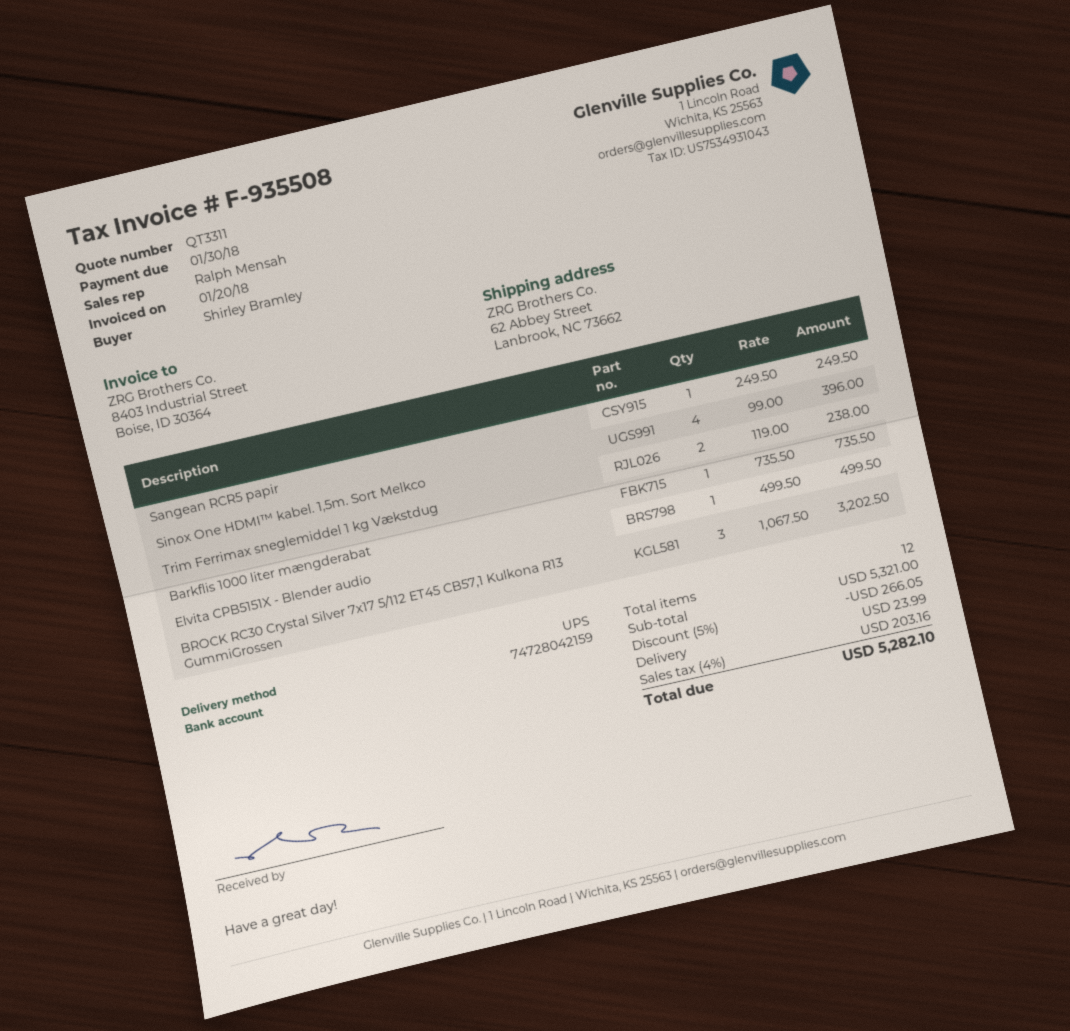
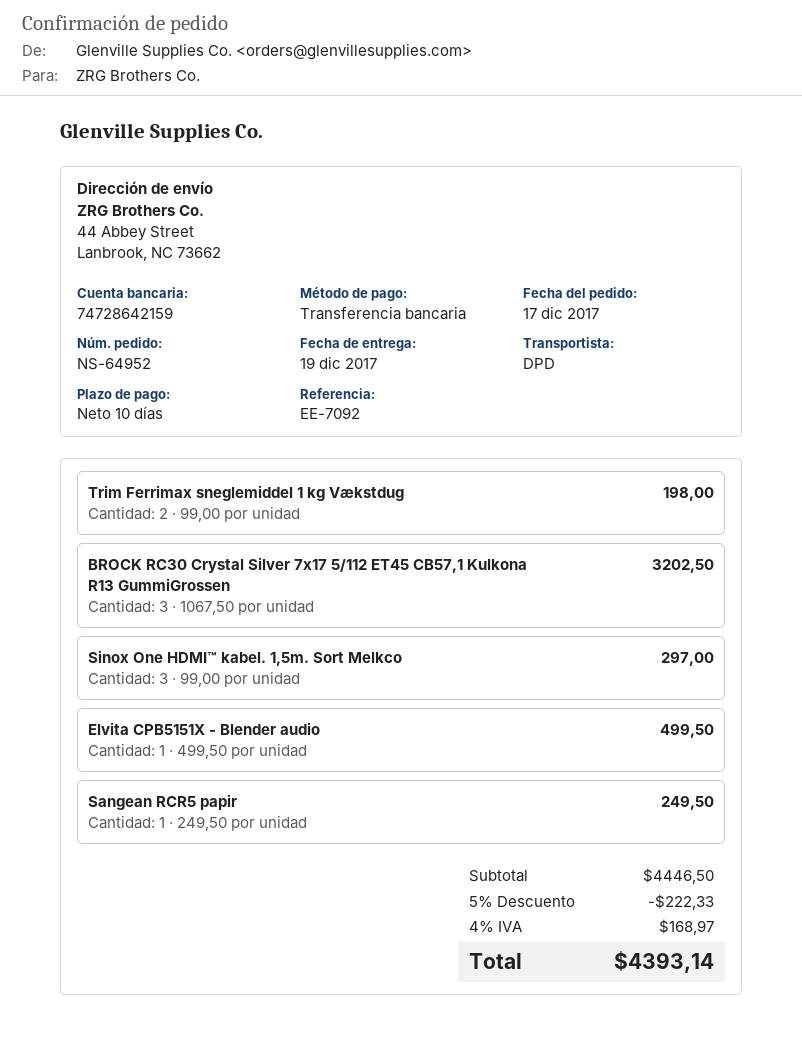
bank account: 74728042159 -> 74728642159
shipping method: UPS -> DPD
ship to: 62 Abbey Street, Lanbrook, NC 73662 -> 44 Abbey Street, Lanbrook, NC 73662
Sinox One HDMI™ kabel. 1,5m. Sort Melkco: 4 x 99.00 = 396.00 -> 3 x 99.00 = 297.00
Trim Ferrimax sneglemiddel 1 kg Vækstdug: 2 x 119.00 = 238.00 -> 2 x 99.00 = 198.00
Barkflis 1000 liter mængderabat: 1 x 735.50 = 735.50 -> none
subtotal: 5321.00 -> 4446.50
discount: 5% = 266.05 -> 5% = 222.33
shipping: 23.99 -> none
tax: 4% = 203.16 -> 4% = 168.97
total: 5282.10 -> 4393.14

